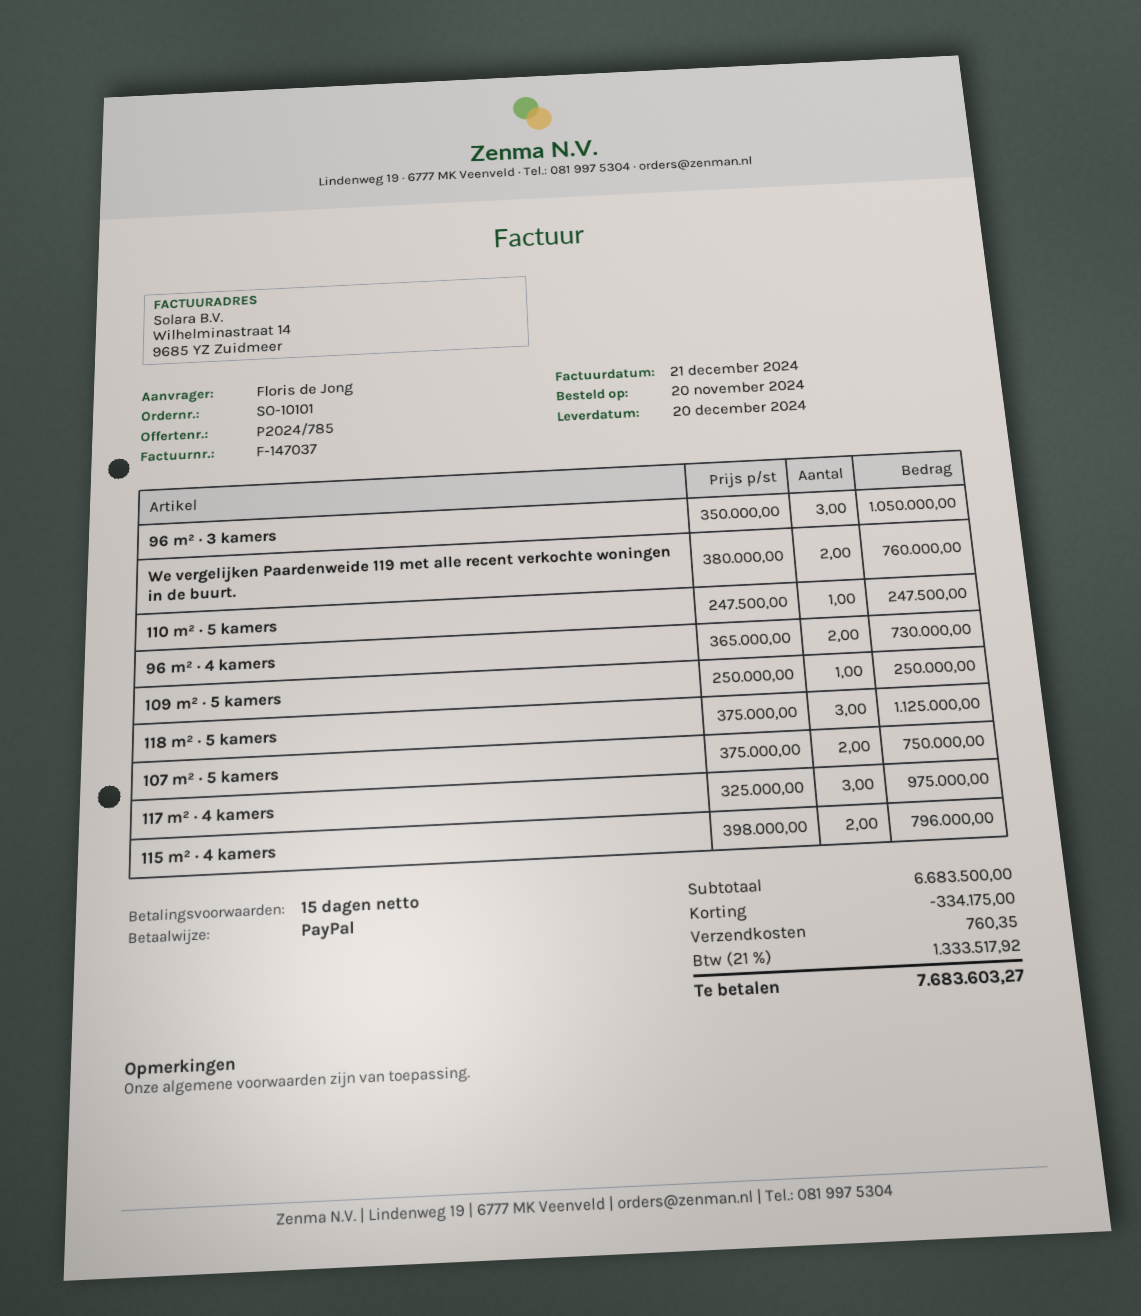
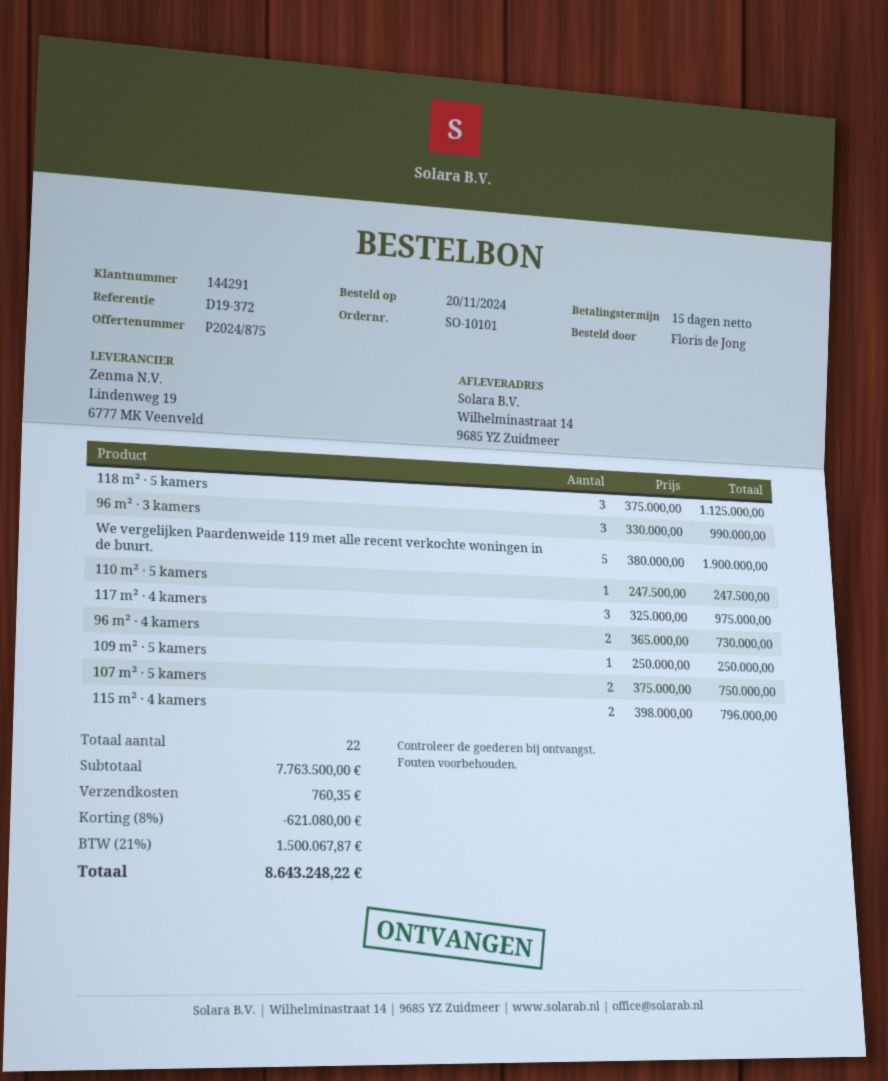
quote number: P2024/785 -> P2024/875
96 m² · 3 kamers: 3 x 350000.00 = 1050000.00 -> 3 x 330000.00 = 990000.00
We vergelijken Paardenweide 119 met alle recent verkochte woningen in de buurt.: 2 x 380000.00 = 760000.00 -> 5 x 380000.00 = 1900000.00
subtotal: 6683500.00 -> 7763500.00
discount: 334175.00 -> 621080.00
tax: 21% = 1333517.92 -> 21% = 1500067.87
total: 7683603.27 -> 8643248.22

